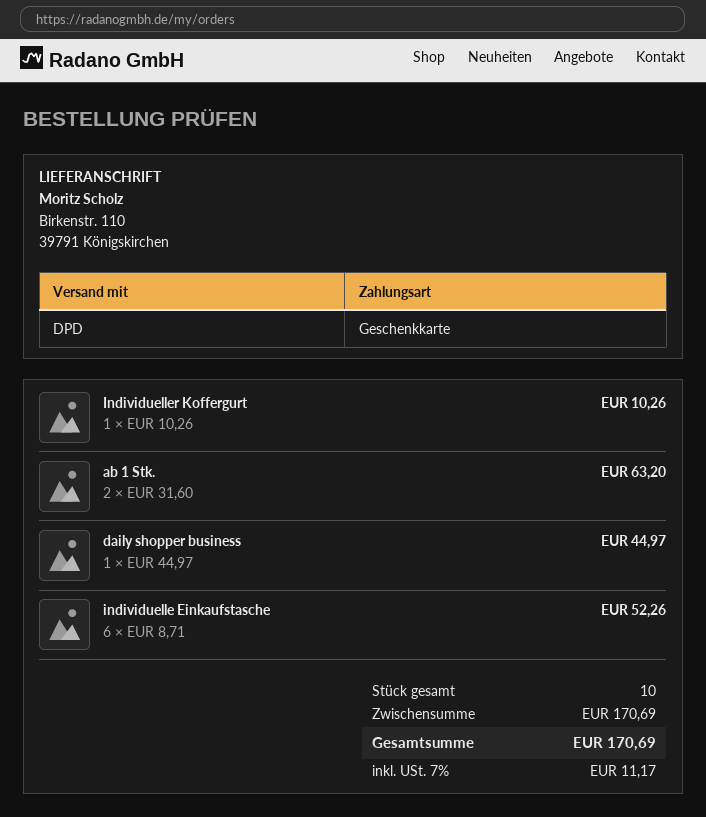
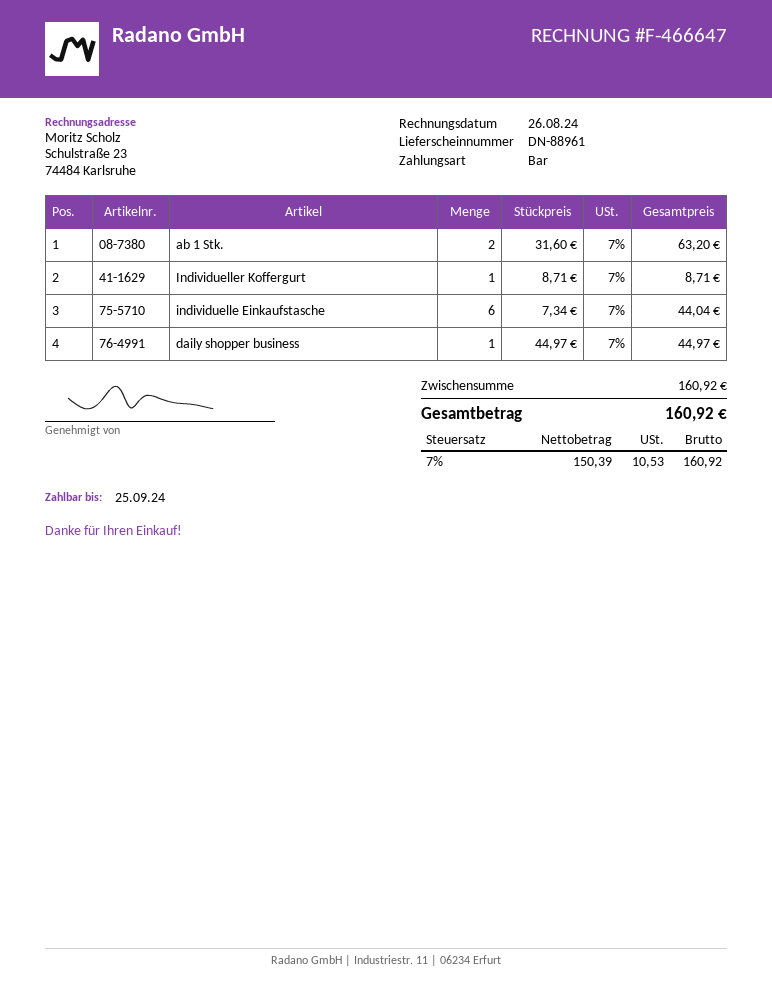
payment method: gift card -> cash
Individueller Koffergurt: 1 x 10.26 = 10.26 -> 1 x 8.71 = 8.71
individuelle Einkaufstasche: 6 x 8.71 = 52.26 -> 6 x 7.34 = 44.04
subtotal: 170.69 -> 160.92
tax: 7% = 11.17 -> 7% = 10.53
total: 170.69 -> 160.92

